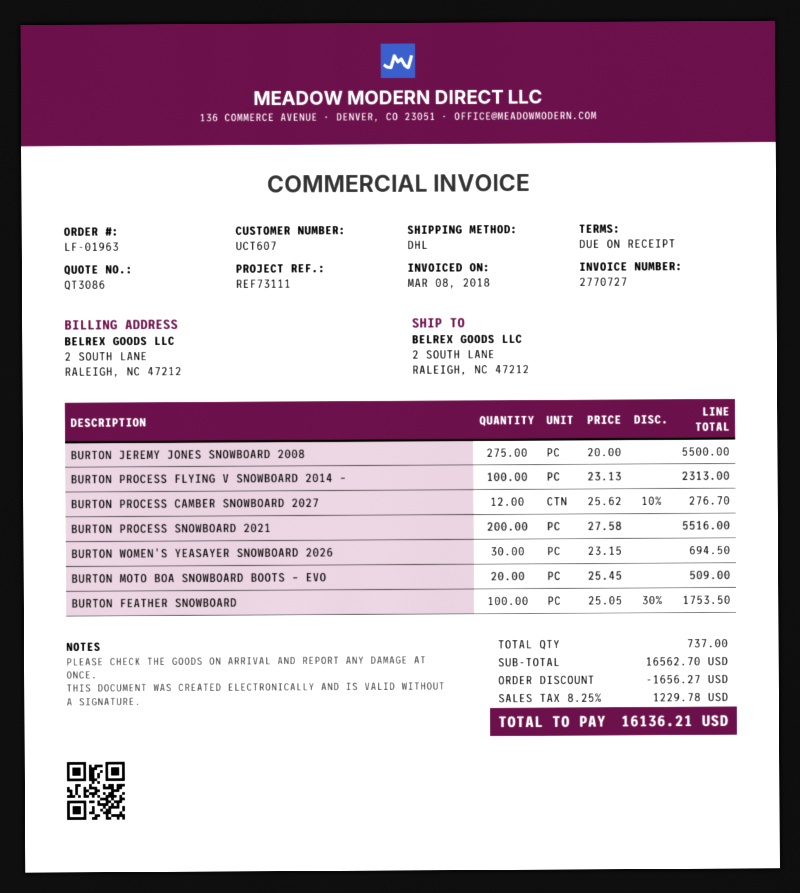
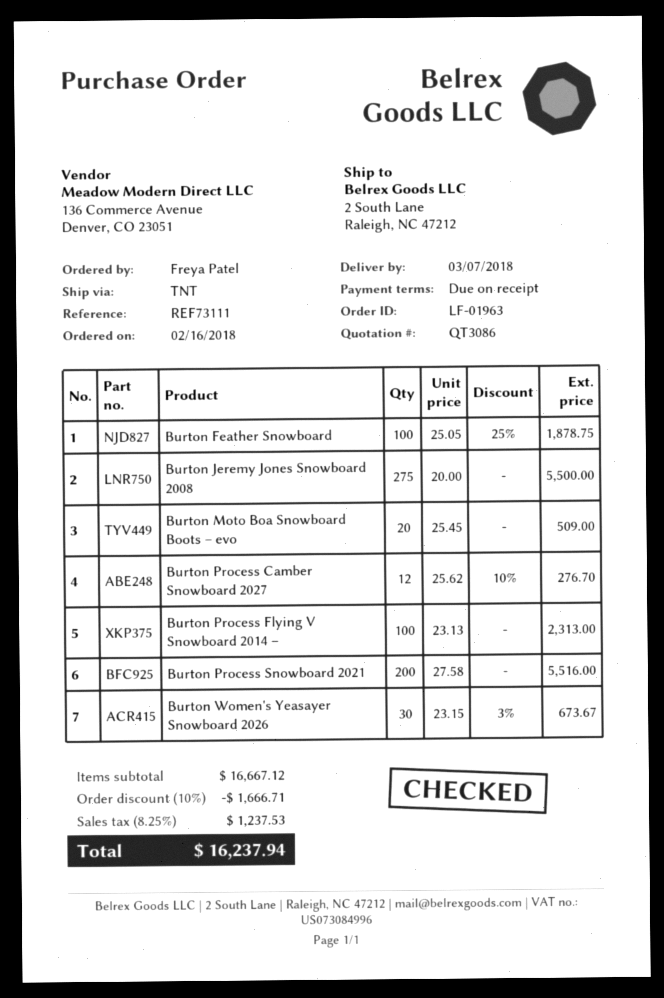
shipping method: DHL -> TNT
BURTON WOMEN'S YEASAYER SNOWBOARD 2026: 30 x 23.15 = 694.50 -> 30 x 23.15 - 3% = 673.67
BURTON FEATHER SNOWBOARD: 100 x 25.05 - 30% = 1753.50 -> 100 x 25.05 - 25% = 1878.75
subtotal: 16562.70 -> 16667.12
discount: 1656.27 -> 1666.71
tax: 8.25% = 1229.78 -> 8.25% = 1237.53
total: 16136.21 -> 16237.94

